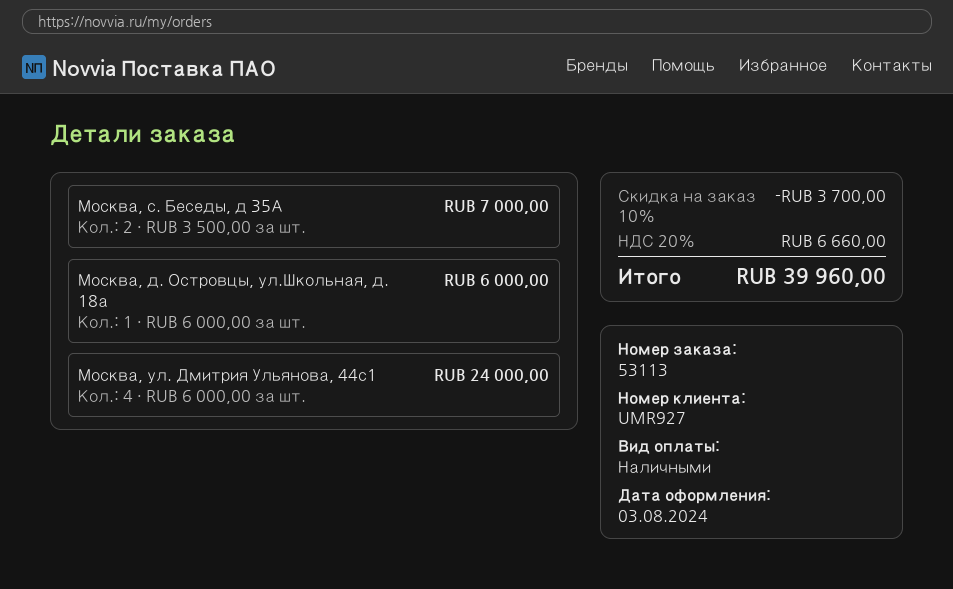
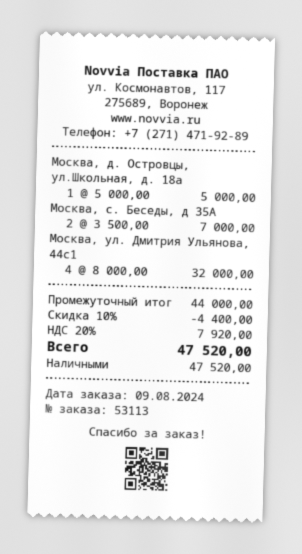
order date: 2024-08-03 -> 2024-08-09
Москва, д. Островцы, ул.Школьная, д. 18а: 1 x 6000.00 = 6000.00 -> 1 x 5000.00 = 5000.00
Москва, ул. Дмитрия Ульянова, 44с1: 4 x 6000.00 = 24000.00 -> 4 x 8000.00 = 32000.00
discount: 10% = 3700.00 -> 10% = 4400.00
tax: 20% = 6660.00 -> 20% = 7920.00
total: 39960.00 -> 47520.00

